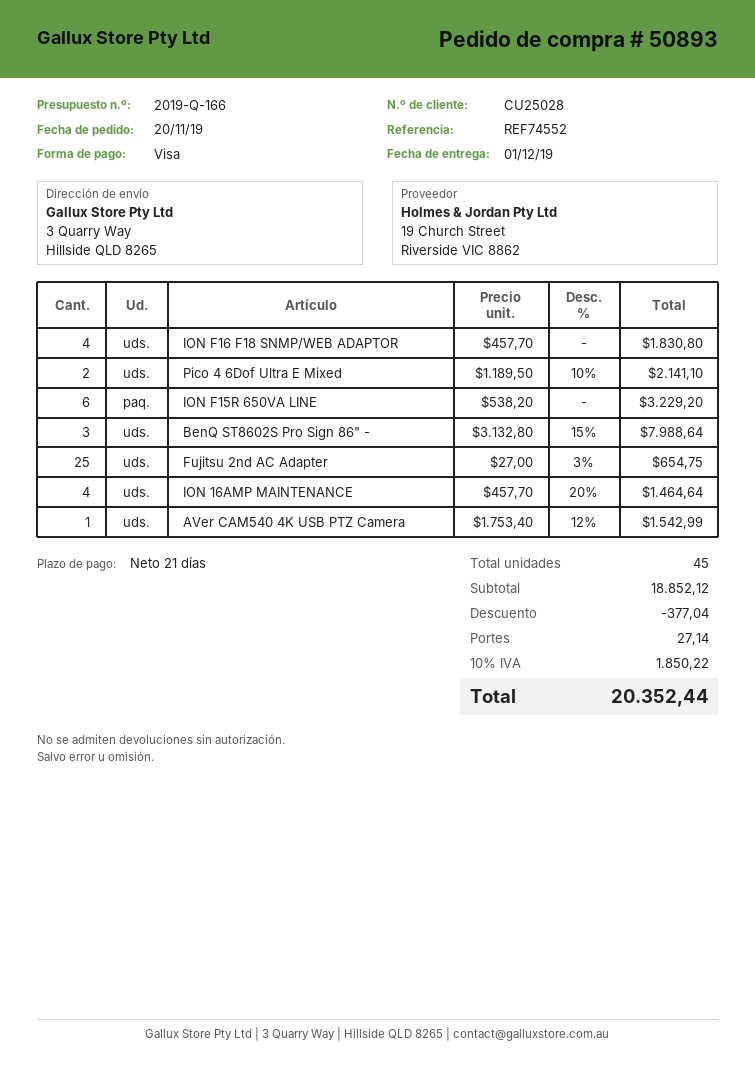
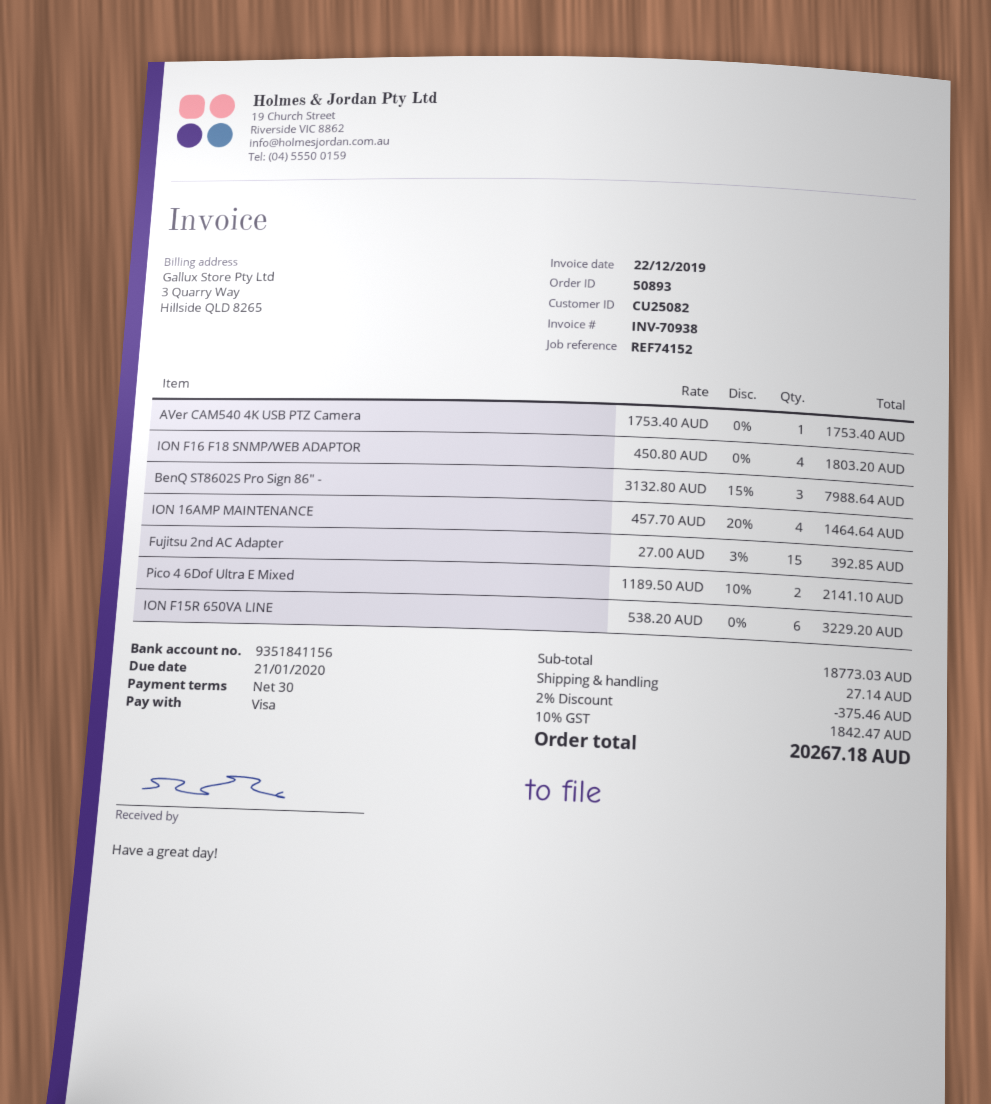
payment terms: 21 days -> 30 days
customer number: CU25028 -> CU25082
reference: REF74552 -> REF74152
ION F16 F18 SNMP/WEB ADAPTOR: 4 x 457.70 = 1830.80 -> 4 x 450.80 = 1803.20
Fujitsu 2nd AC Adapter: 25 x 27.00 - 3% = 654.75 -> 15 x 27.00 - 3% = 392.85
AVer CAM540 4K USB PTZ Camera: 1 x 1753.40 - 12% = 1542.99 -> 1 x 1753.40 = 1753.40
subtotal: 18852.12 -> 18773.03
discount: 377.04 -> 375.46
tax: 10% = 1850.22 -> 10% = 1842.47
total: 20352.44 -> 20267.18

